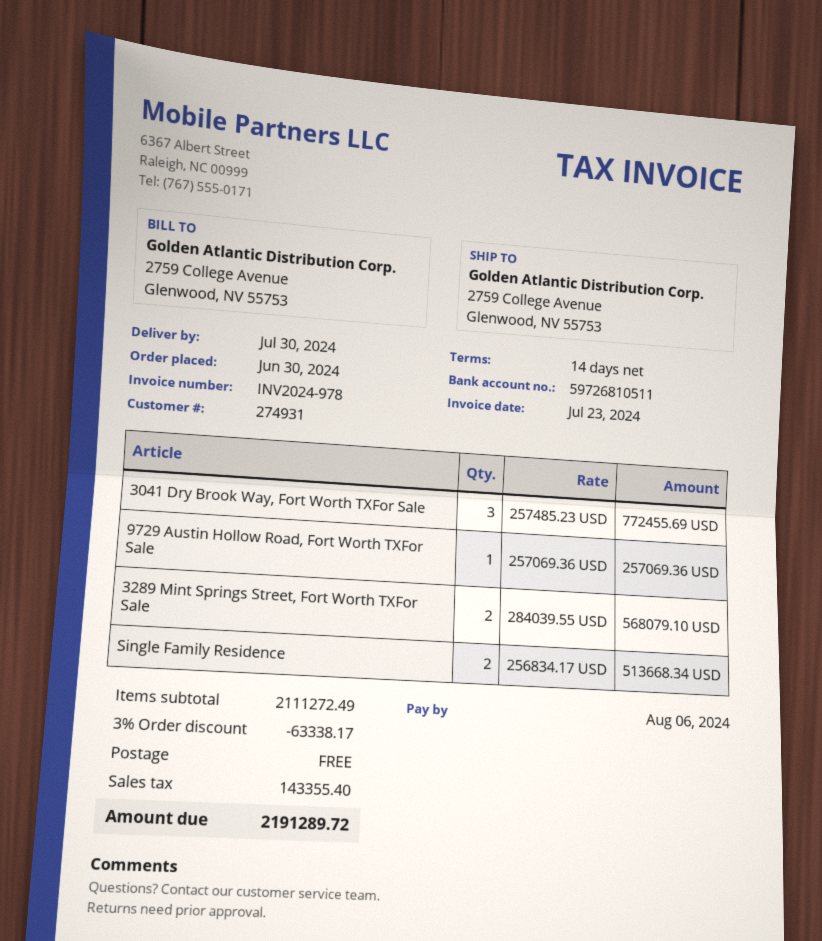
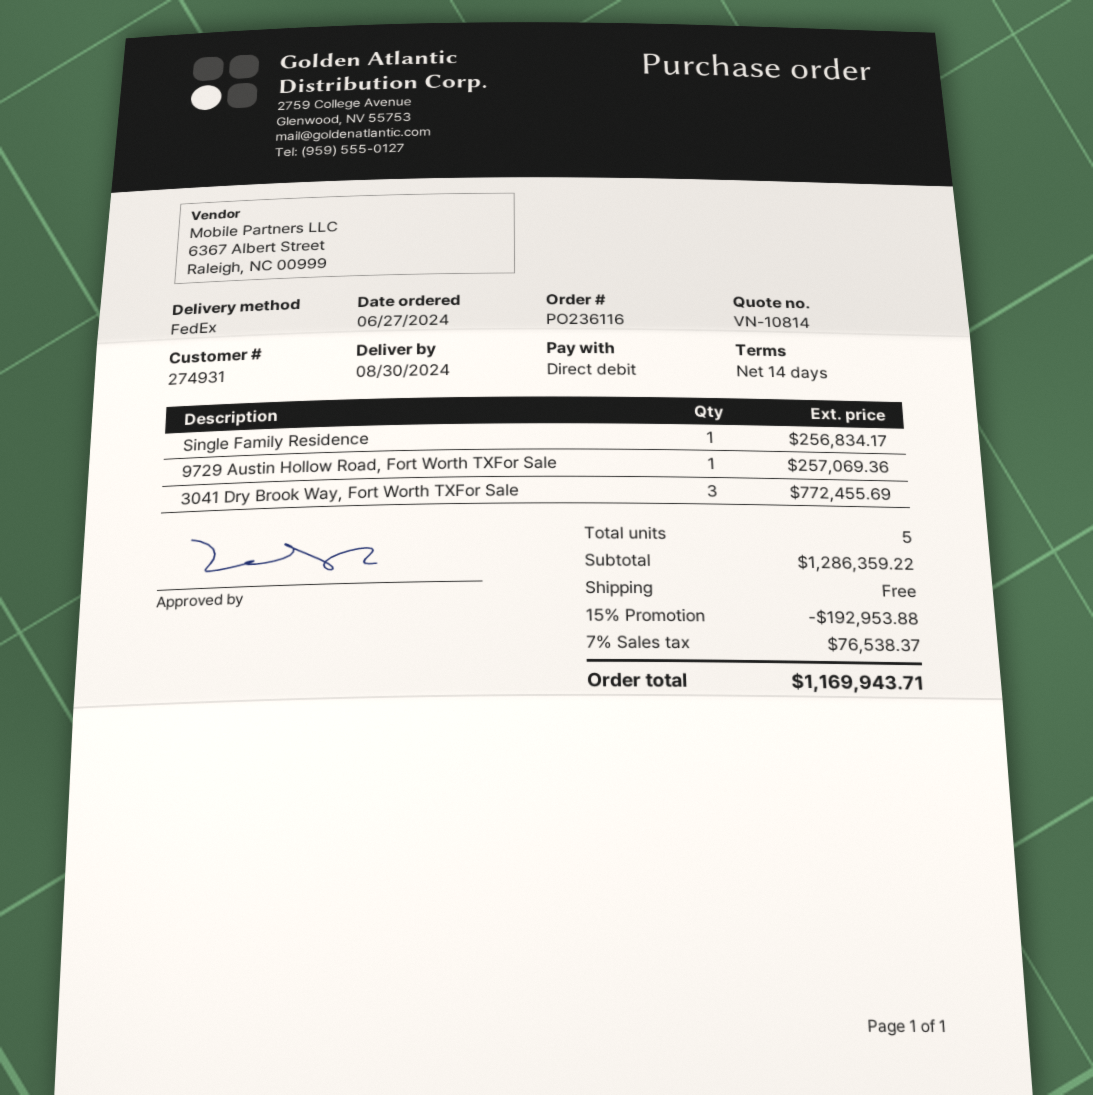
order date: 2024-06-30 -> 2024-06-27
delivery date: 2024-07-30 -> 2024-08-30
3289 Mint Springs Street, Fort Worth TXFor Sale: 2 for 568079.10 -> none
Single Family Residence: 2 for 513668.34 -> 1 for 256834.17
subtotal: 2111272.49 -> 1286359.22
discount: 3% = 63338.17 -> 15% = 192953.88
tax: 143355.40 -> 76538.37
total: 2191289.72 -> 1169943.71

